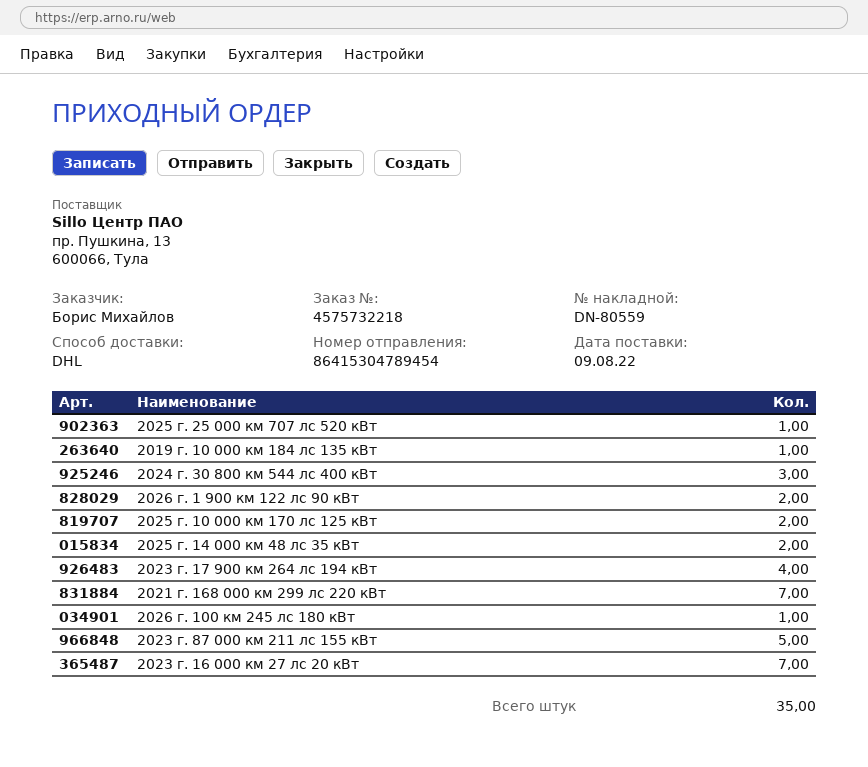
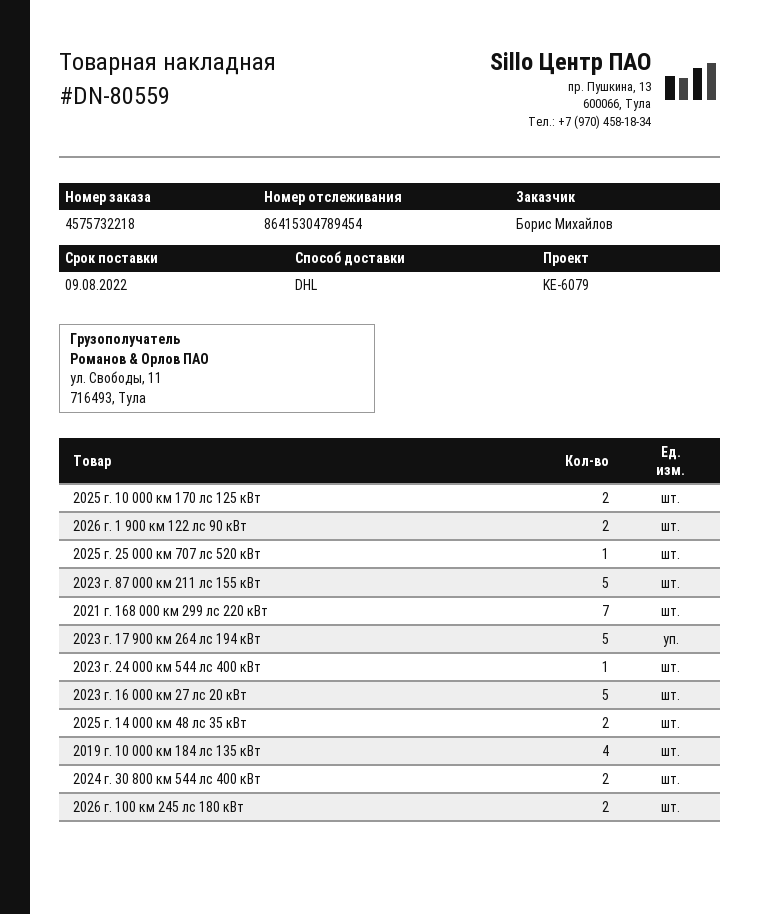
2019 г. 10 000 км 184 лс 135 кВт: 1 -> 4
2024 г. 30 800 км 544 лс 400 кВт: 3 -> 2
2023 г. 17 900 км 264 лс 194 кВт: 4 -> 5
2026 г. 100 км 245 лс 180 кВт: 1 -> 2
2023 г. 16 000 км 27 лс 20 кВт: 7 -> 5
2023 г. 24 000 км 544 лс 400 кВт: none -> 1

